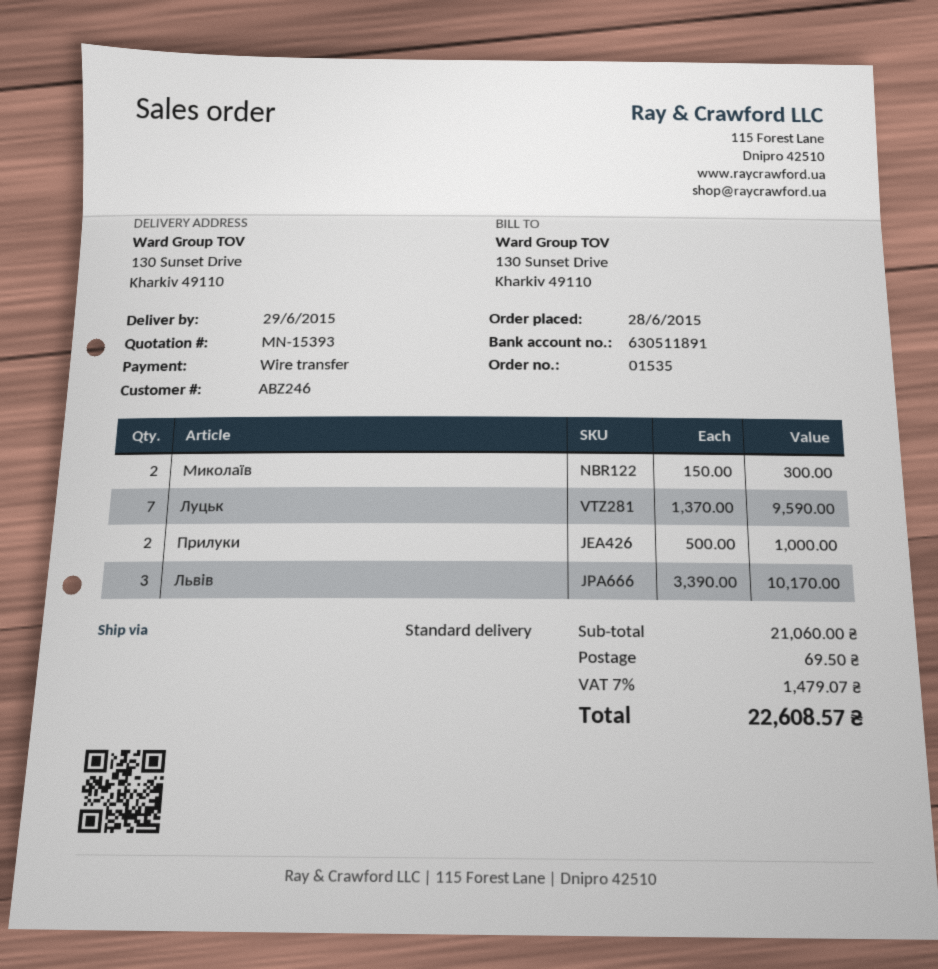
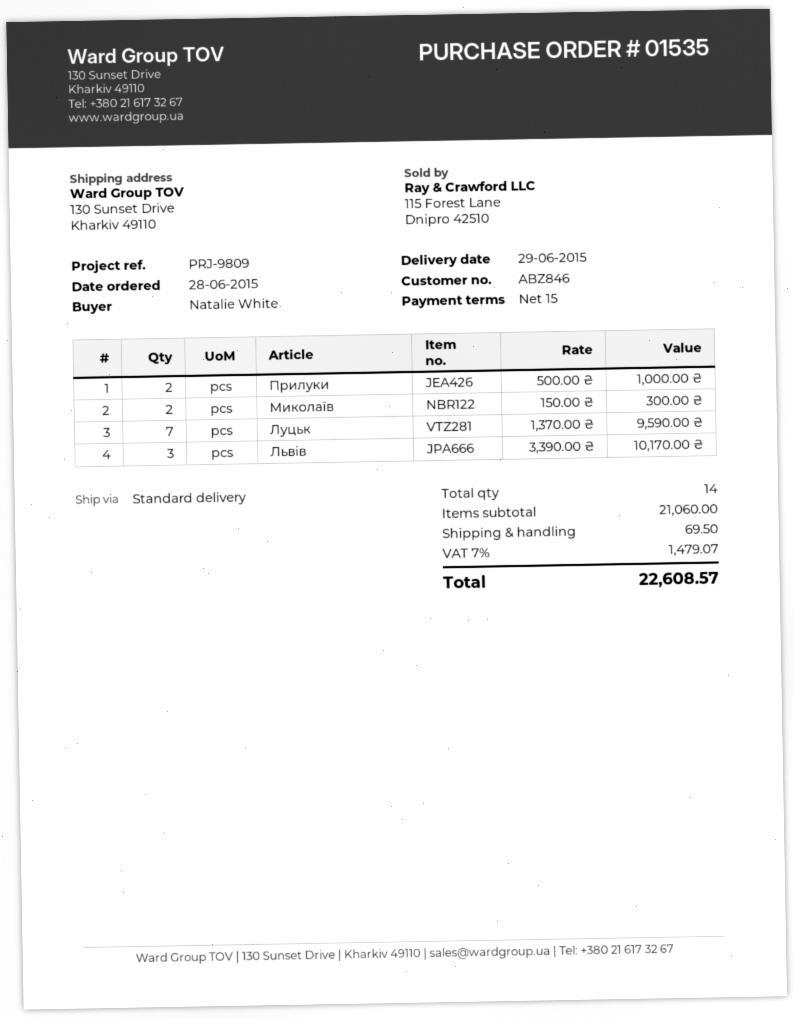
customer number: ABZ246 -> ABZ846

